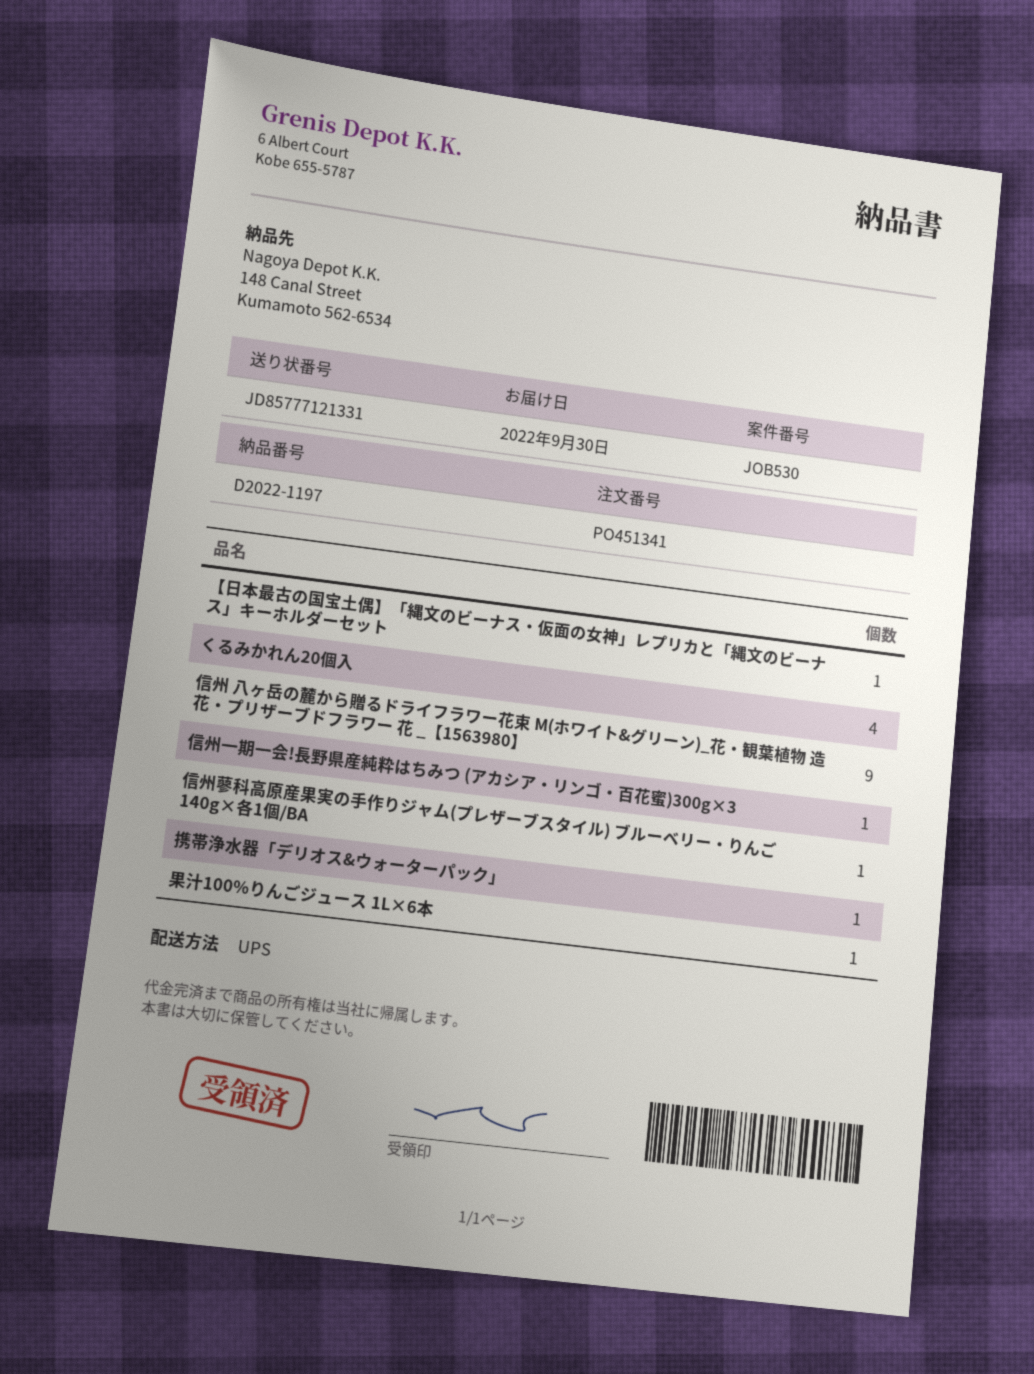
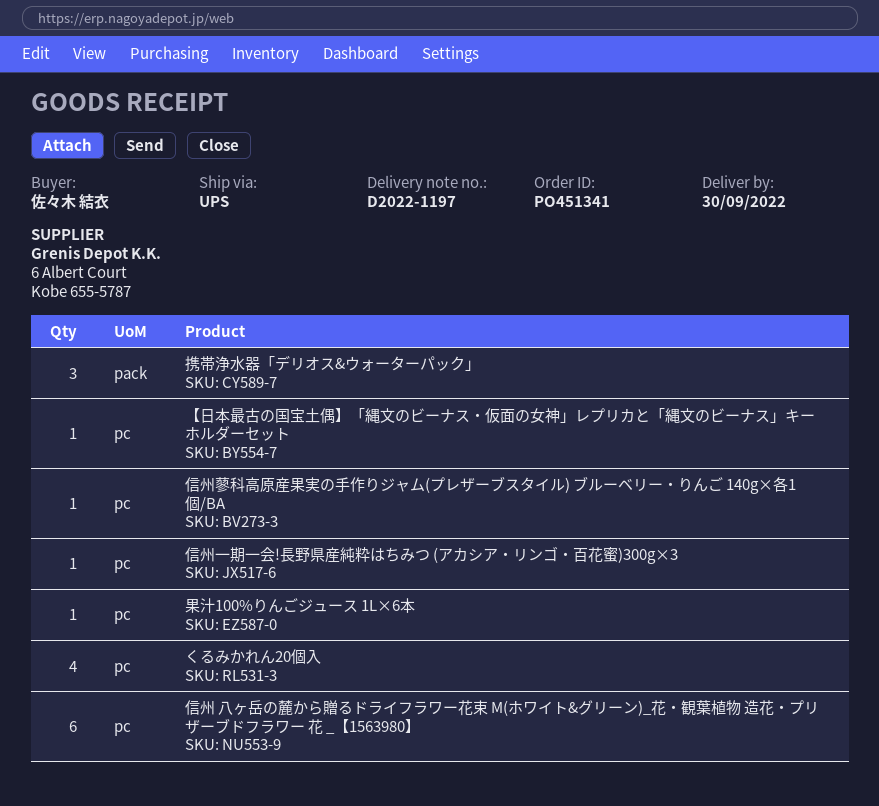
信州 八ヶ岳の麓から贈るドライフラワー花束 M(ホワイト&グリーン)_花・観葉植物 造花・プリザーブドフラワー 花 _【1563980】: 9 -> 6
携帯浄水器「デリオス&ウォーターパック」: 1 -> 3

